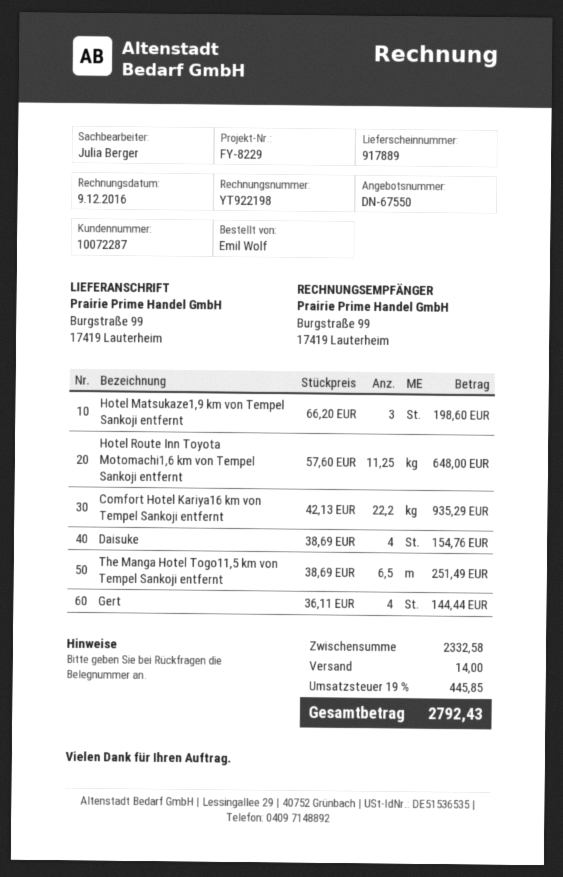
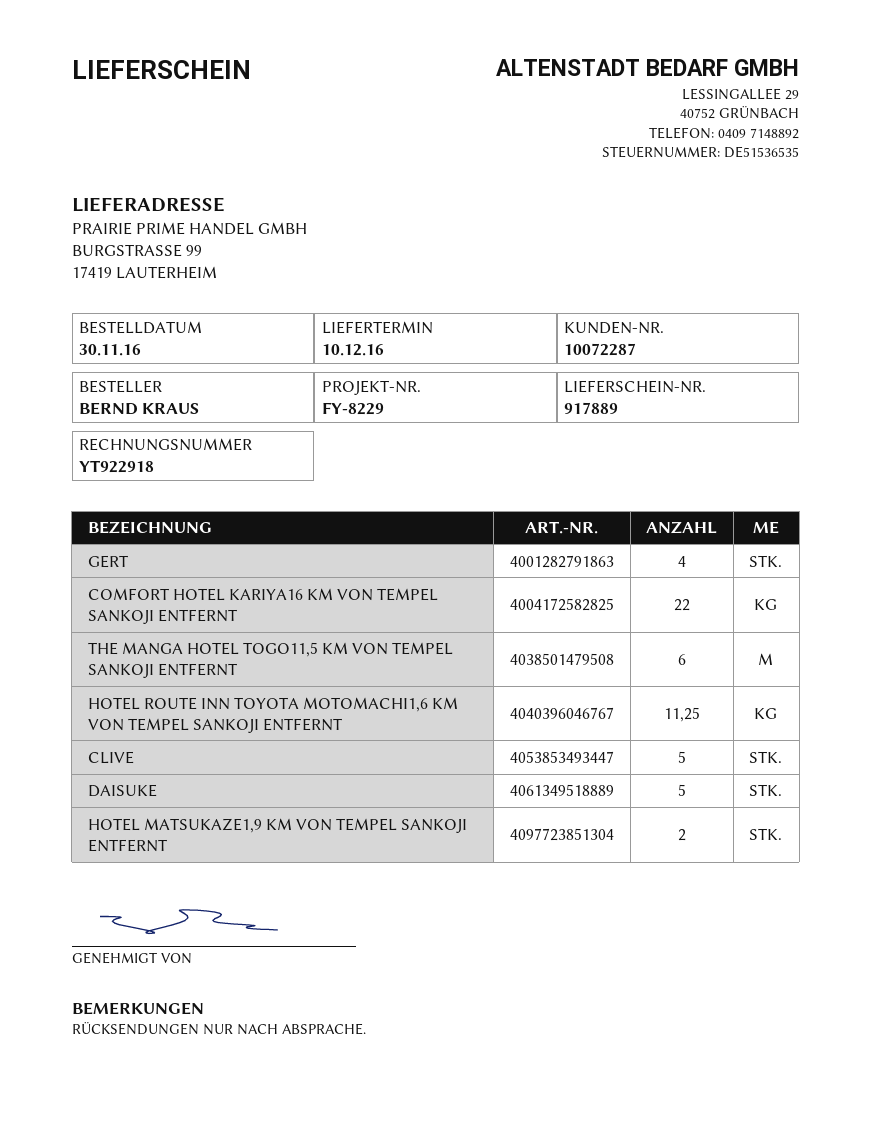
invoice number: YT922198 -> YT922918
ordered by: Emil Wolf -> BERND KRAUS
Hotel Matsukaze1,9 km von Tempel Sankoji entfernt: 3 -> 2
Comfort Hotel Kariya16 km von Tempel Sankoji entfernt: 22.2 -> 22
Daisuke: 4 -> 5
The Manga Hotel Togo11,5 km von Tempel Sankoji entfernt: 6.5 -> 6
CLIVE: none -> 5

